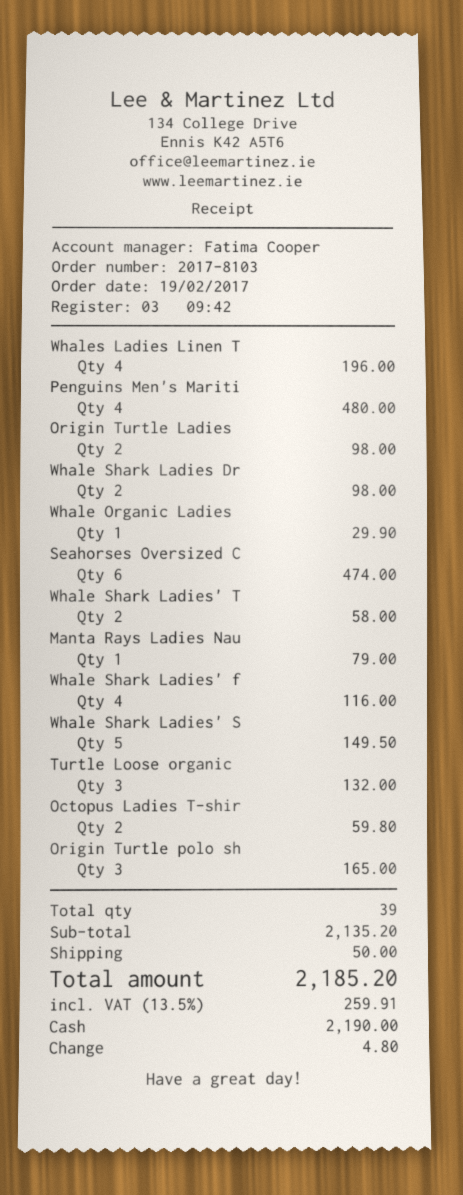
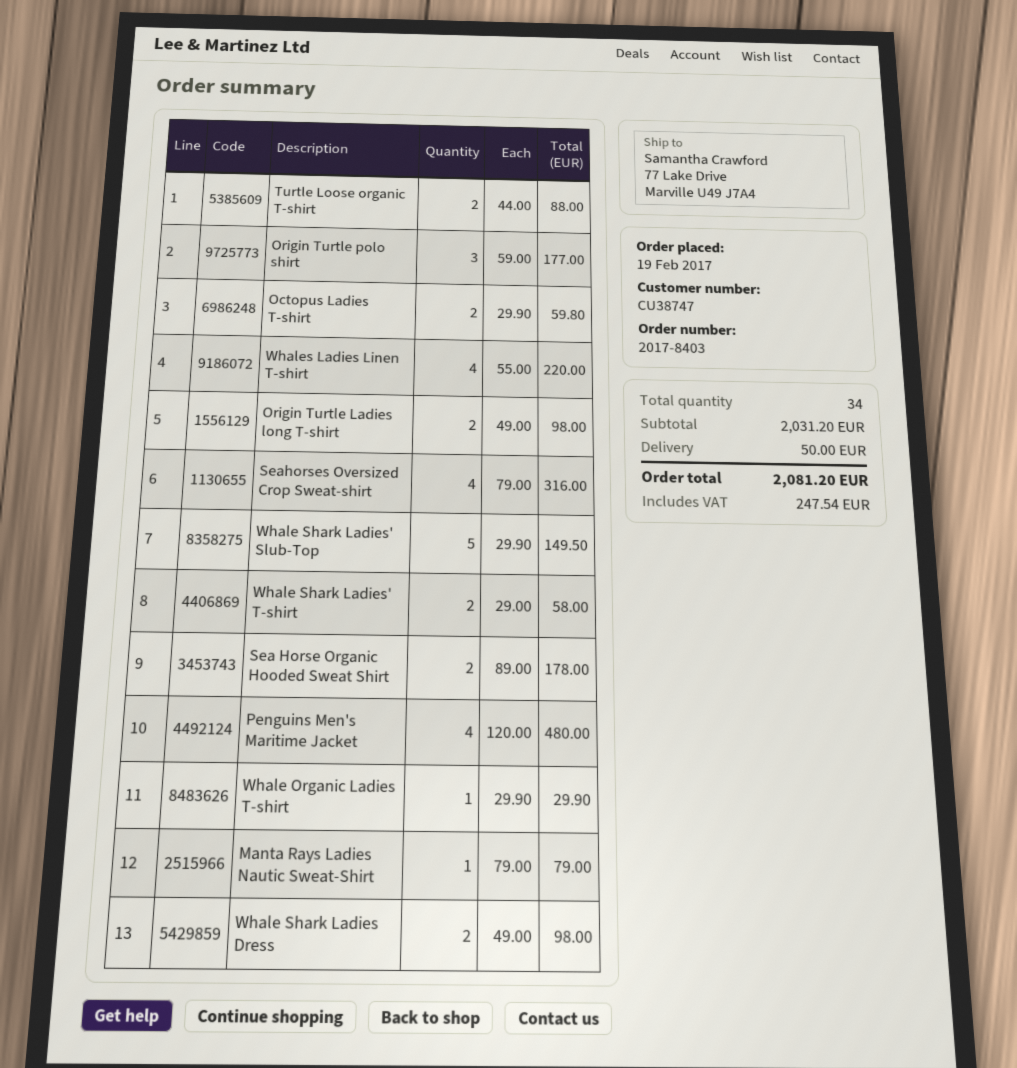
order number: 2017-8103 -> 2017-8403
Whales Ladies Linen T: 4 for 196.00 -> 4 for 220.00
Seahorses Oversized C: 6 for 474.00 -> 4 for 316.00
Whale Shark Ladies' f: 4 for 116.00 -> none
Turtle Loose organic: 3 for 132.00 -> 2 for 88.00
Origin Turtle polo sh: 3 for 165.00 -> 3 for 177.00
Sea Horse Organic Hooded Sweat Shirt: none -> 2 for 178.00
total quantity: 39 -> 34
subtotal: 2135.20 -> 2031.20
tax: 259.91 -> 247.54
total: 2185.20 -> 2081.20

